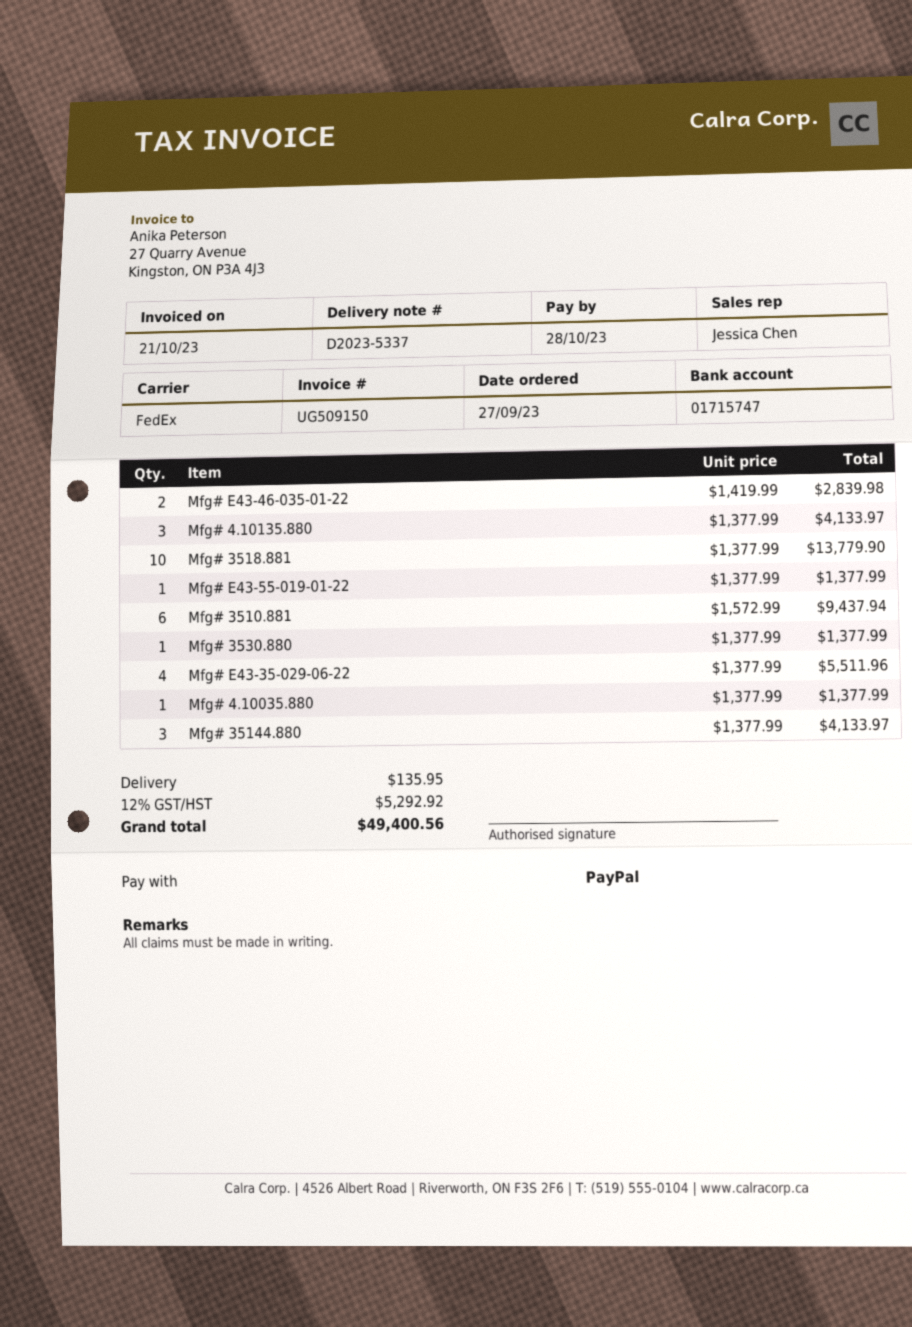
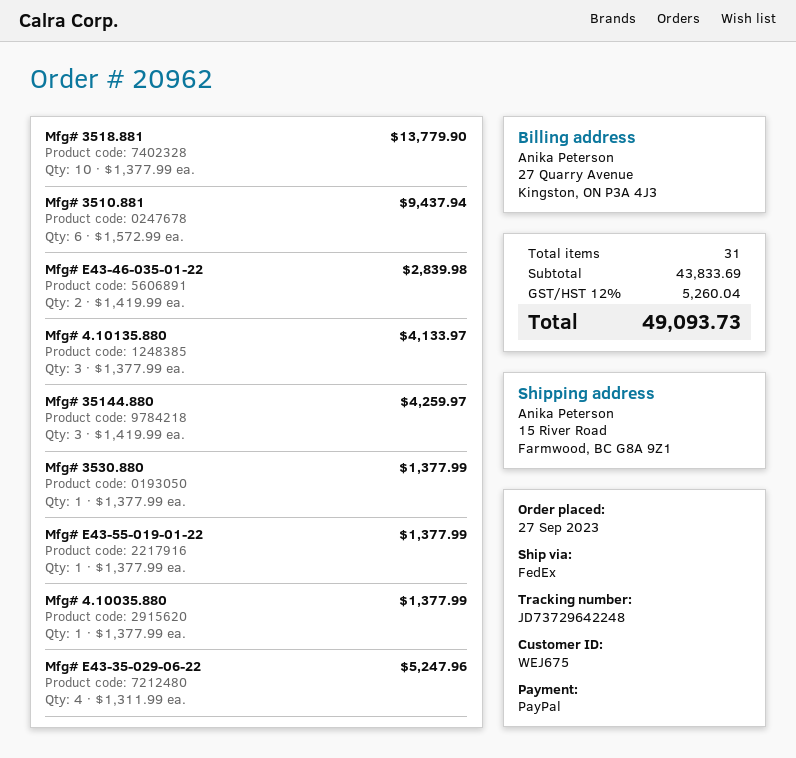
Mfg# E43-35-029-06-22: 4 x 1377.99 = 5511.96 -> 4 x 1311.99 = 5247.96
Mfg# 35144.880: 3 x 1377.99 = 4133.97 -> 3 x 1419.99 = 4259.97
shipping: 135.95 -> none
tax: 12% = 5292.92 -> 12% = 5260.04
total: 49400.56 -> 49093.73

